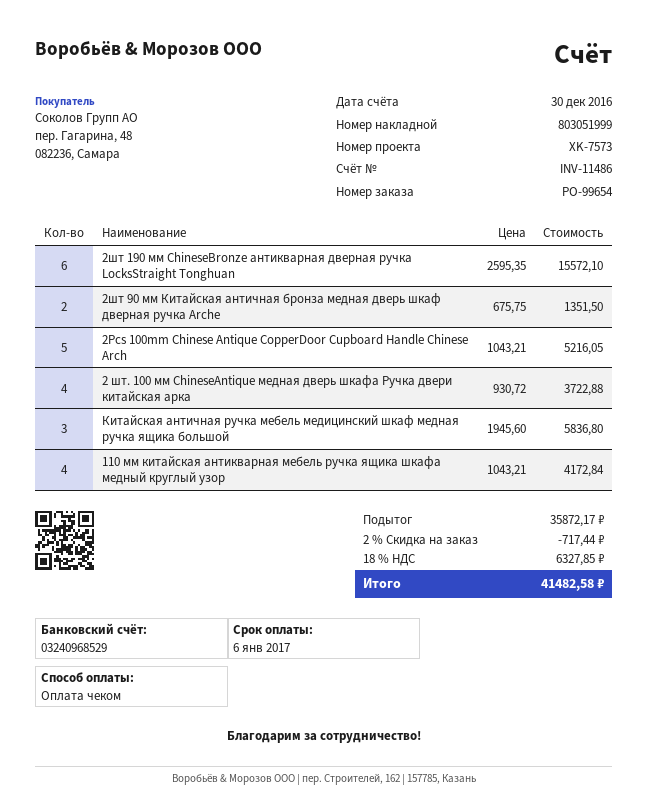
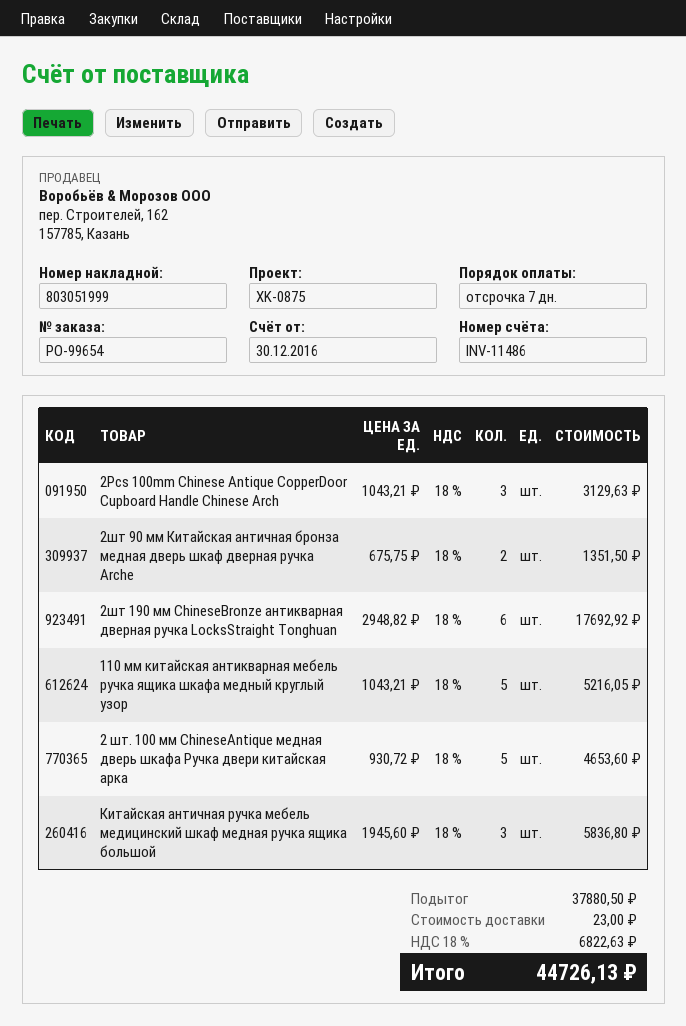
reference: XK-7573 -> XK-0875
2шт 190 мм ChineseBronze антикварная дверная ручка LocksStraight Tonghuan: 6 x 2595.35 = 15572.10 -> 6 x 2948.82 = 17692.92
2Pcs 100mm Chinese Antique CopperDoor Cupboard Handle Chinese Arch: 5 x 1043.21 = 5216.05 -> 3 x 1043.21 = 3129.63
2 шт. 100 мм ChineseAntique медная дверь шкафа Ручка двери китайская арка: 4 x 930.72 = 3722.88 -> 5 x 930.72 = 4653.60
110 мм китайская антикварная мебель ручка ящика шкафа медный круглый узор: 4 x 1043.21 = 4172.84 -> 5 x 1043.21 = 5216.05
subtotal: 35872.17 -> 37880.50
discount: 2% = 717.44 -> none
shipping: none -> 23.00
tax: 18% = 6327.85 -> 18% = 6822.63
total: 41482.58 -> 44726.13

